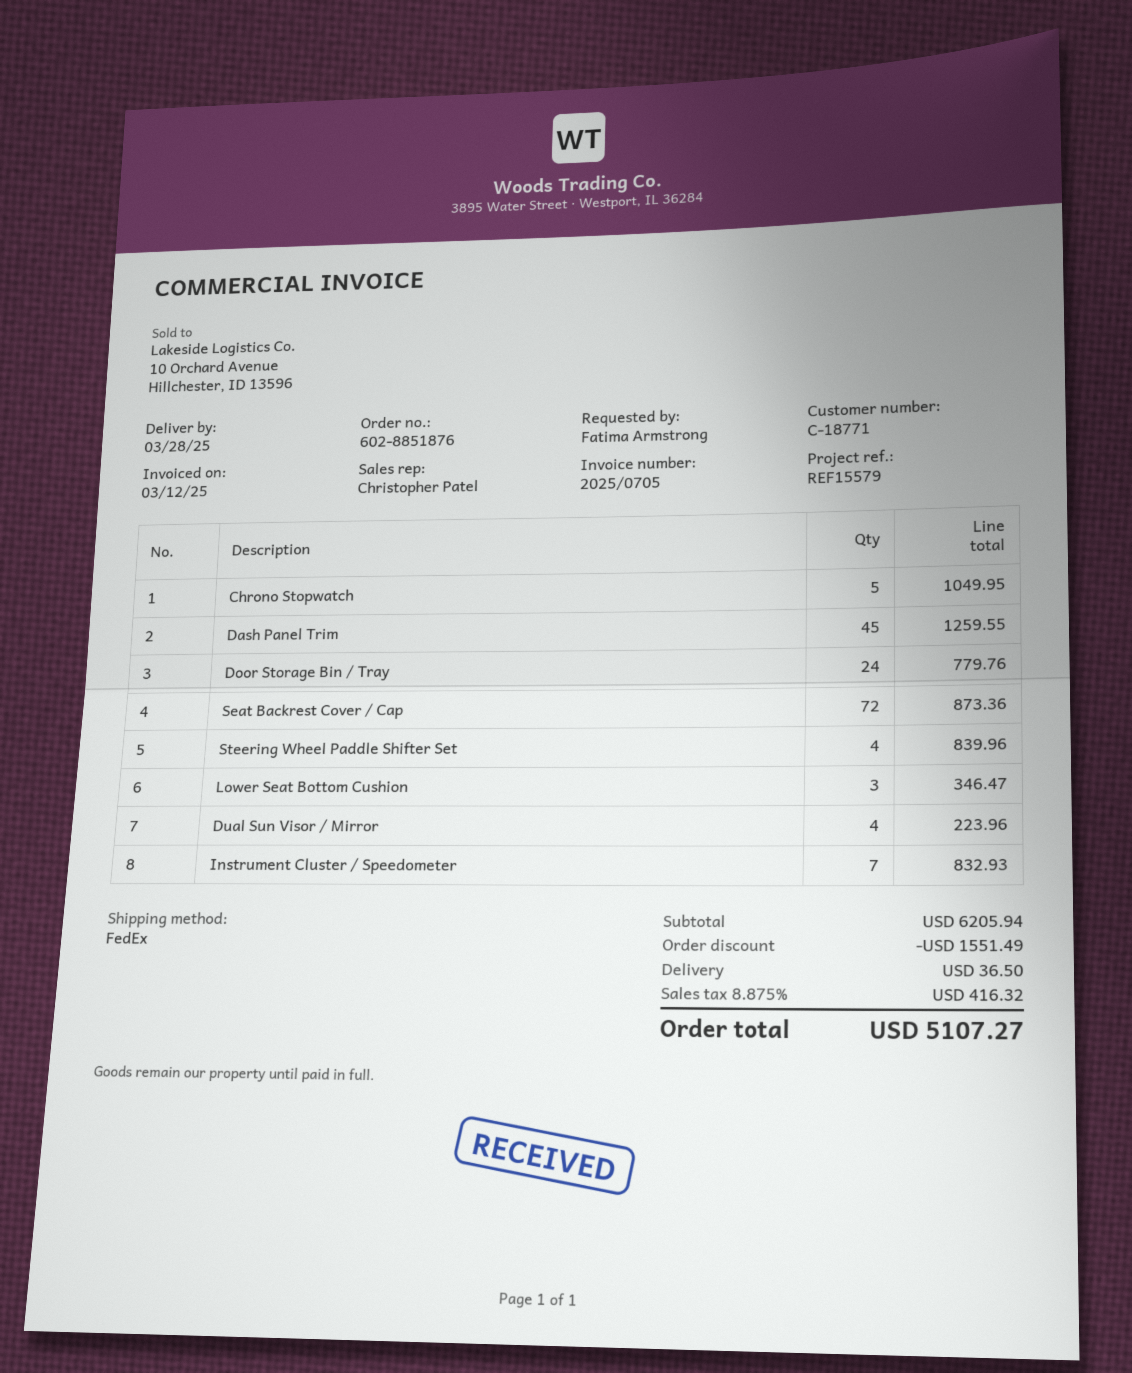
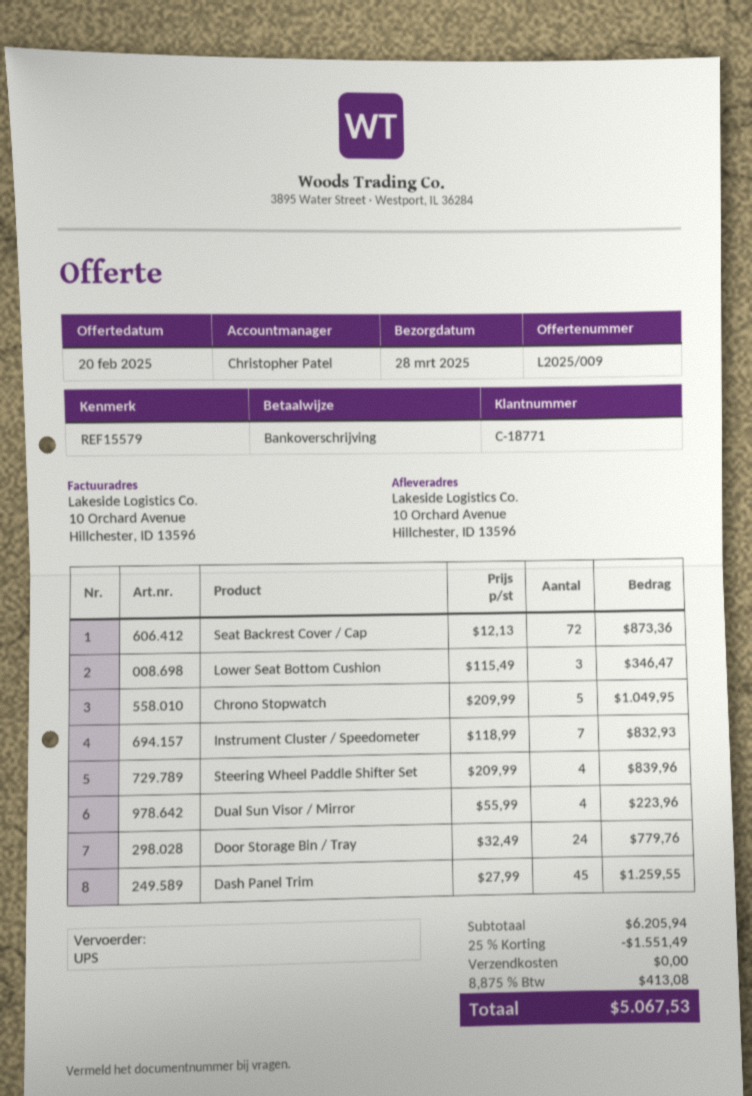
shipping method: FedEx -> UPS
shipping: 36.50 -> 0.00
tax: 8.875% = 416.32 -> 8.875% = 413.08
total: 5107.27 -> 5067.53

